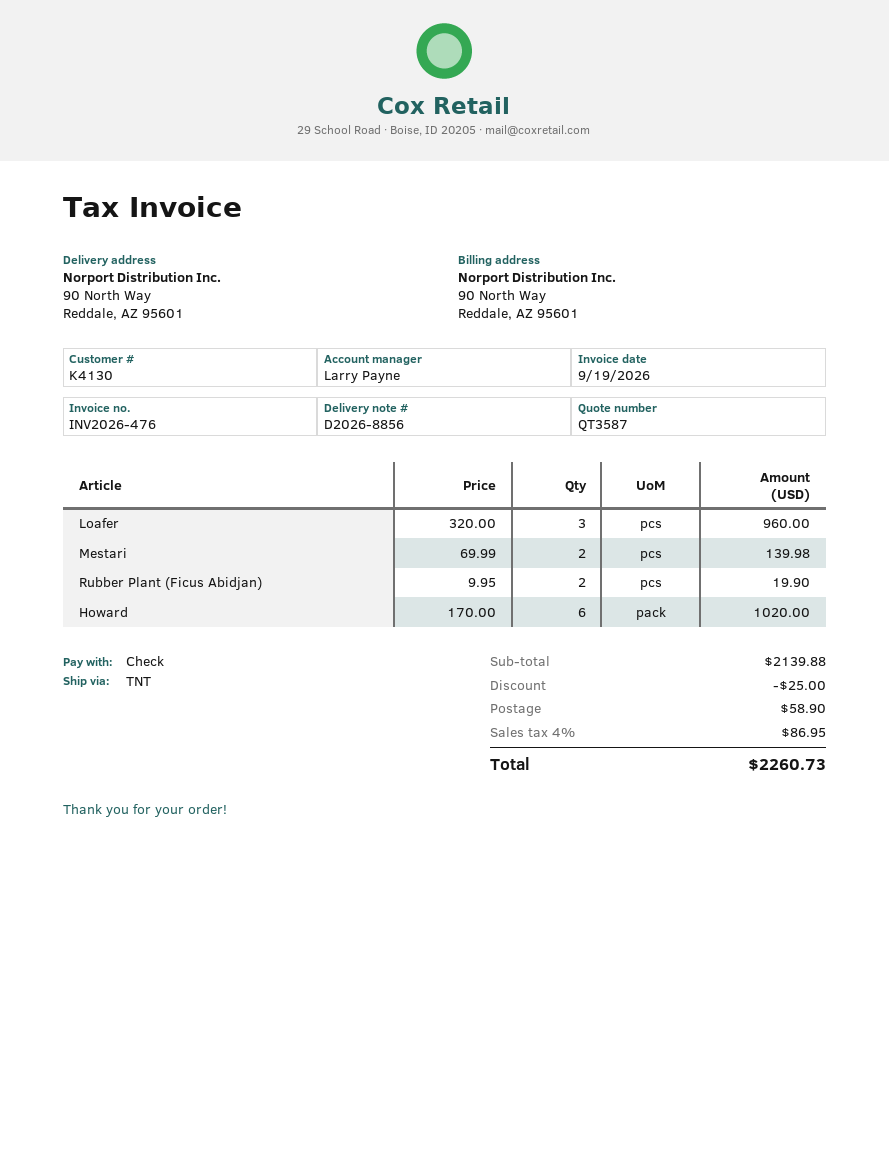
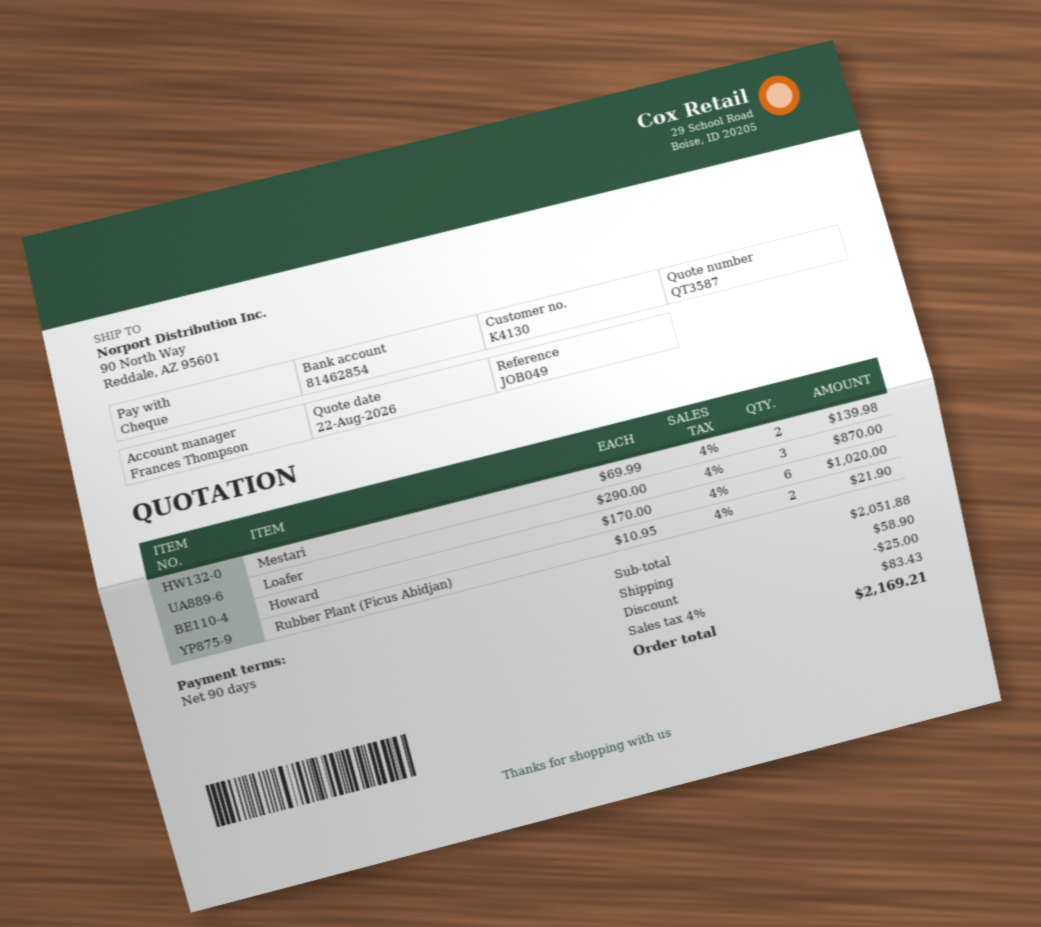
sales rep: Larry Payne -> Frances Thompson
Loafer: 3 x 320.00 = 960.00 -> 3 x 290.00 = 870.00
Rubber Plant (Ficus Abidjan): 2 x 9.95 = 19.90 -> 2 x 10.95 = 21.90
subtotal: 2139.88 -> 2051.88
tax: 4% = 86.95 -> 4% = 83.43
total: 2260.73 -> 2169.21

